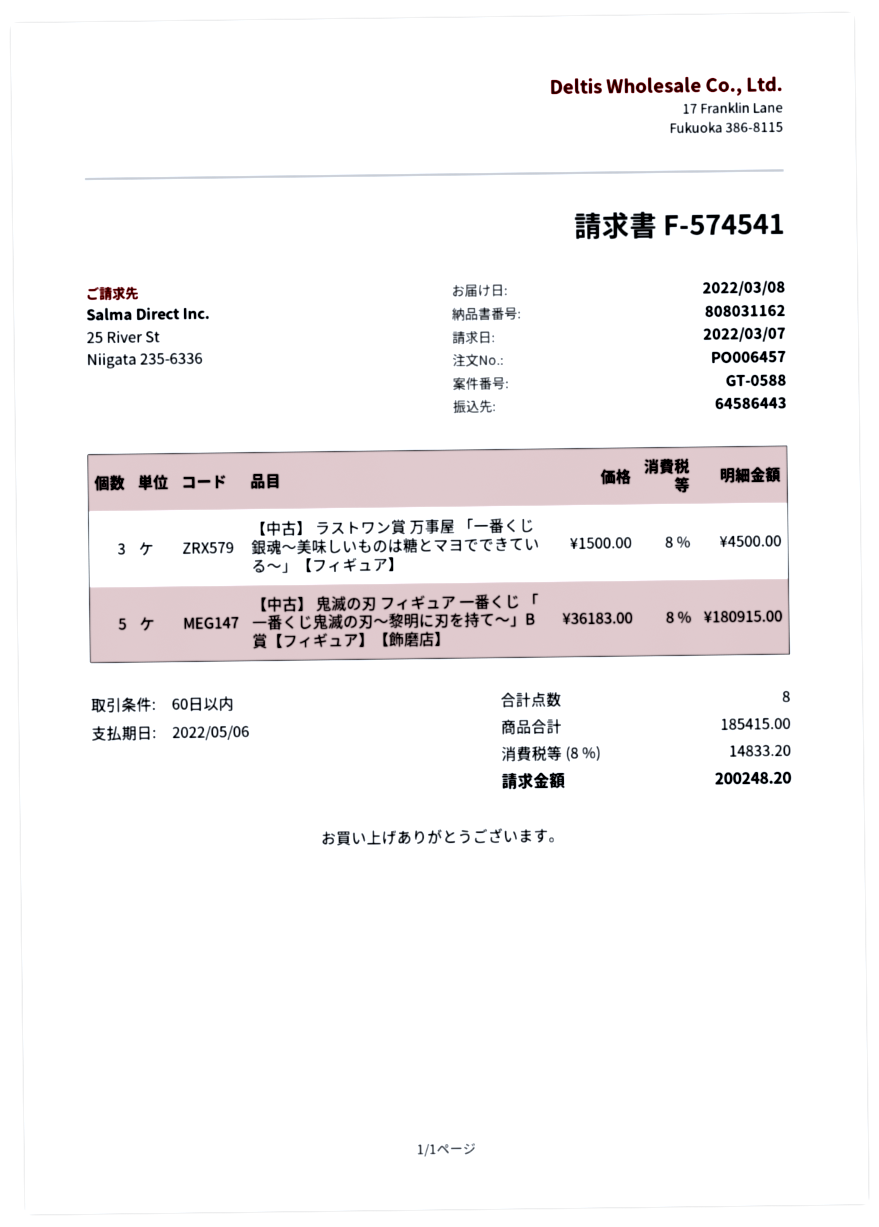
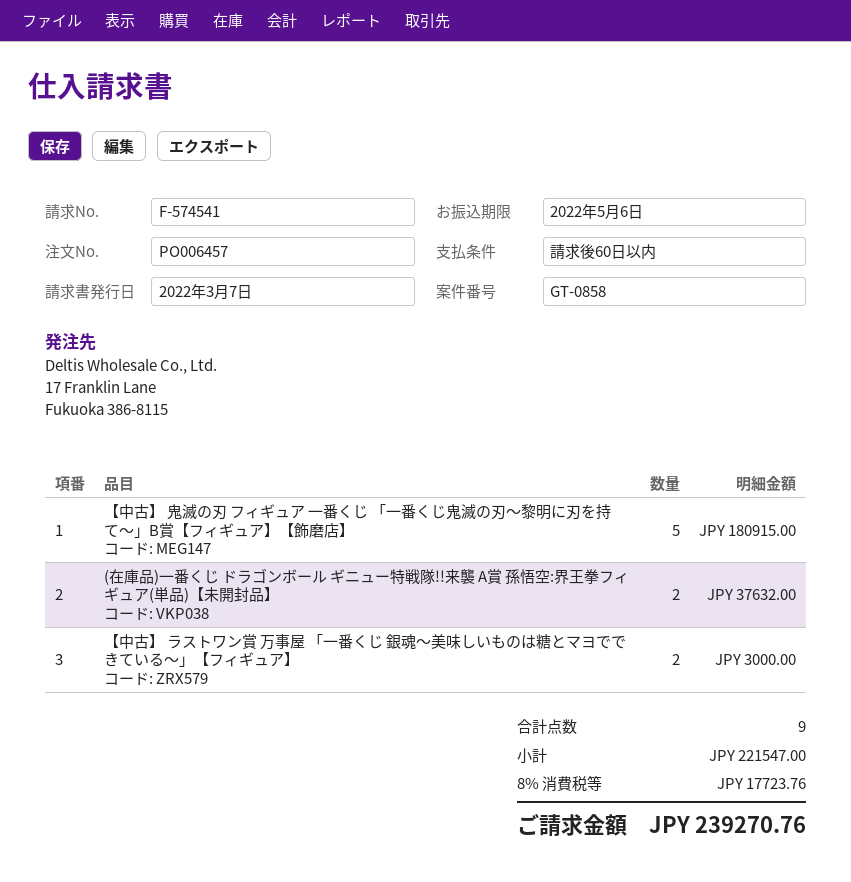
reference: GT-0588 -> GT-0858
【中古】 ラストワン賞 万事屋 「一番くじ 銀魂〜美味しいものは糖とマヨでできている〜」【フィギュア】: 3 for 4500.00 -> 2 for 3000.00
(在庫品)一番くじ ドラゴンボール ギニュー特戦隊!!来襲 A賞 孫悟空:界王拳フィギュア(単品)【未開封品】: none -> 2 for 37632.00
total quantity: 8 -> 9
subtotal: 185415.00 -> 221547.00
tax: 8% = 14833.20 -> 8% = 17723.76
total: 200248.20 -> 239270.76

